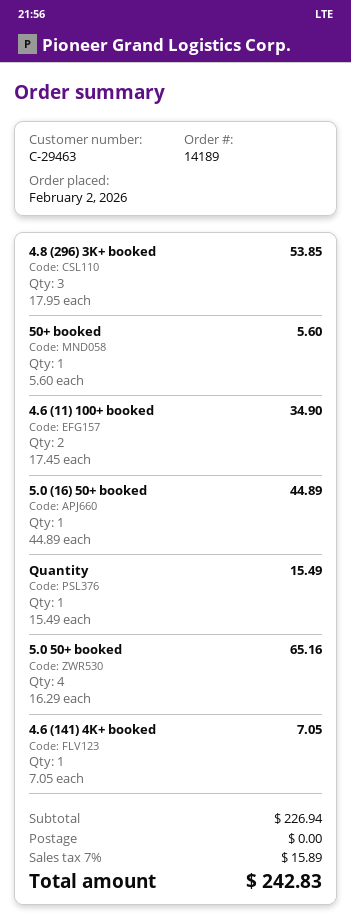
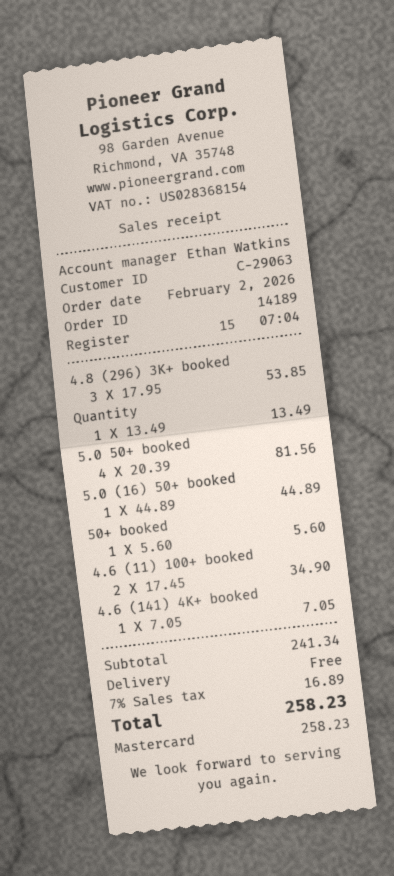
customer number: C-29463 -> C-29063
Quantity: 1 x 15.49 = 15.49 -> 1 x 13.49 = 13.49
5.0 50+ booked: 4 x 16.29 = 65.16 -> 4 x 20.39 = 81.56
subtotal: 226.94 -> 241.34
tax: 7% = 15.89 -> 7% = 16.89
total: 242.83 -> 258.23

